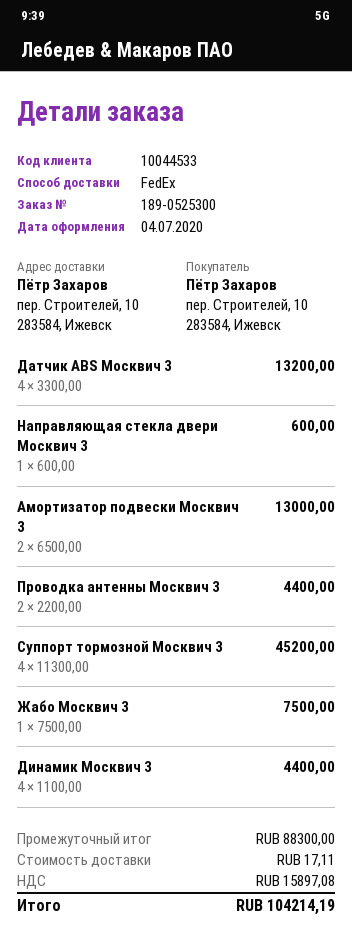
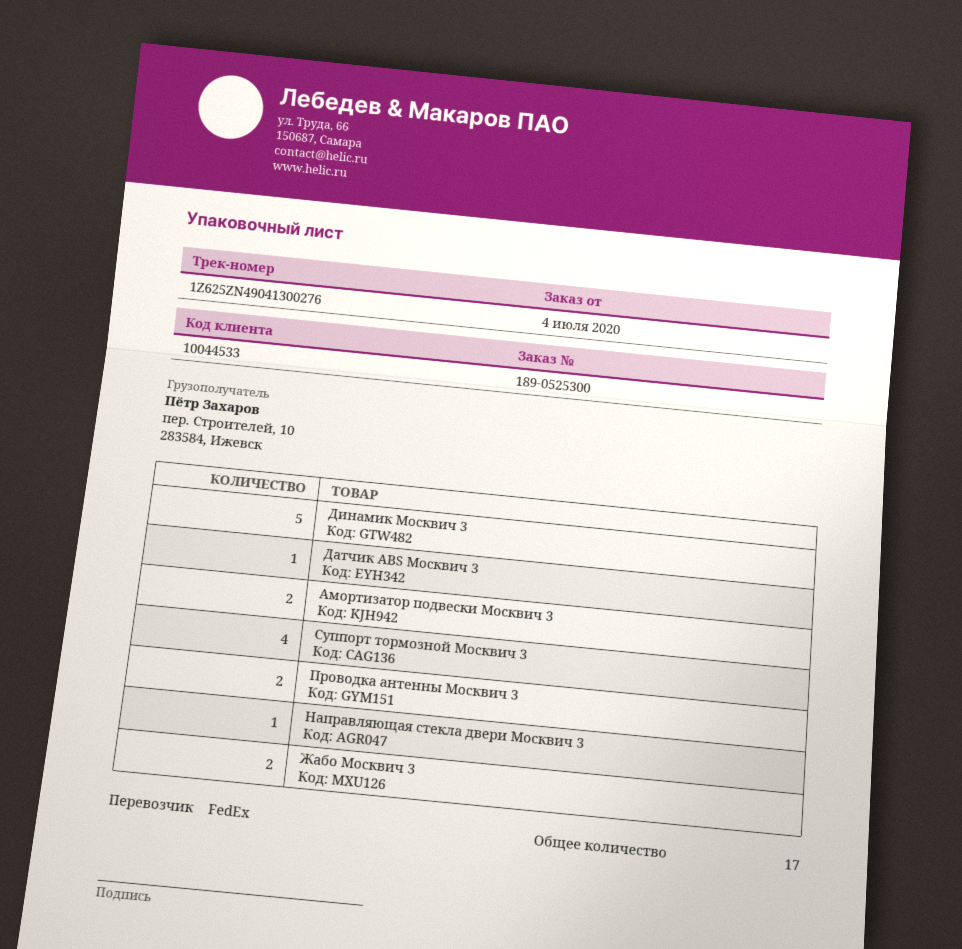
Датчик ABS Москвич 3: 4 -> 1
Жабо Москвич 3: 1 -> 2
Динамик Москвич 3: 4 -> 5

